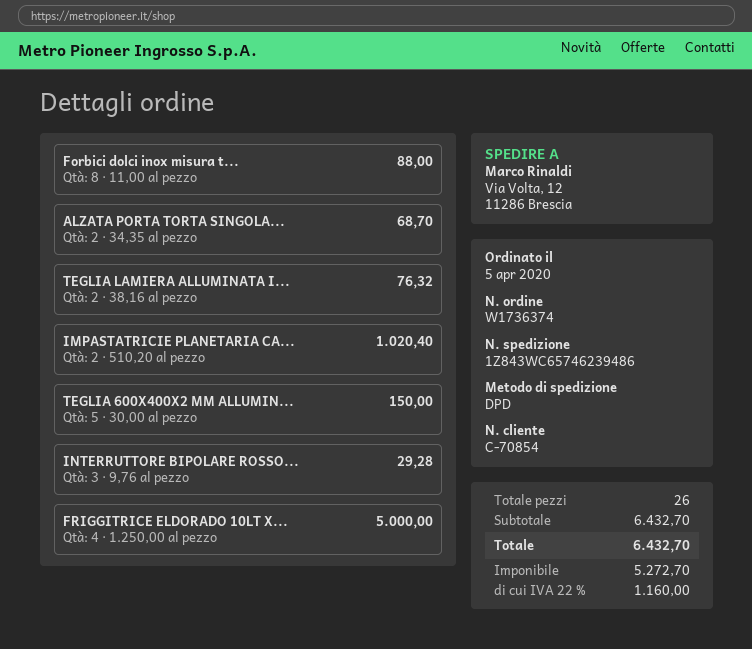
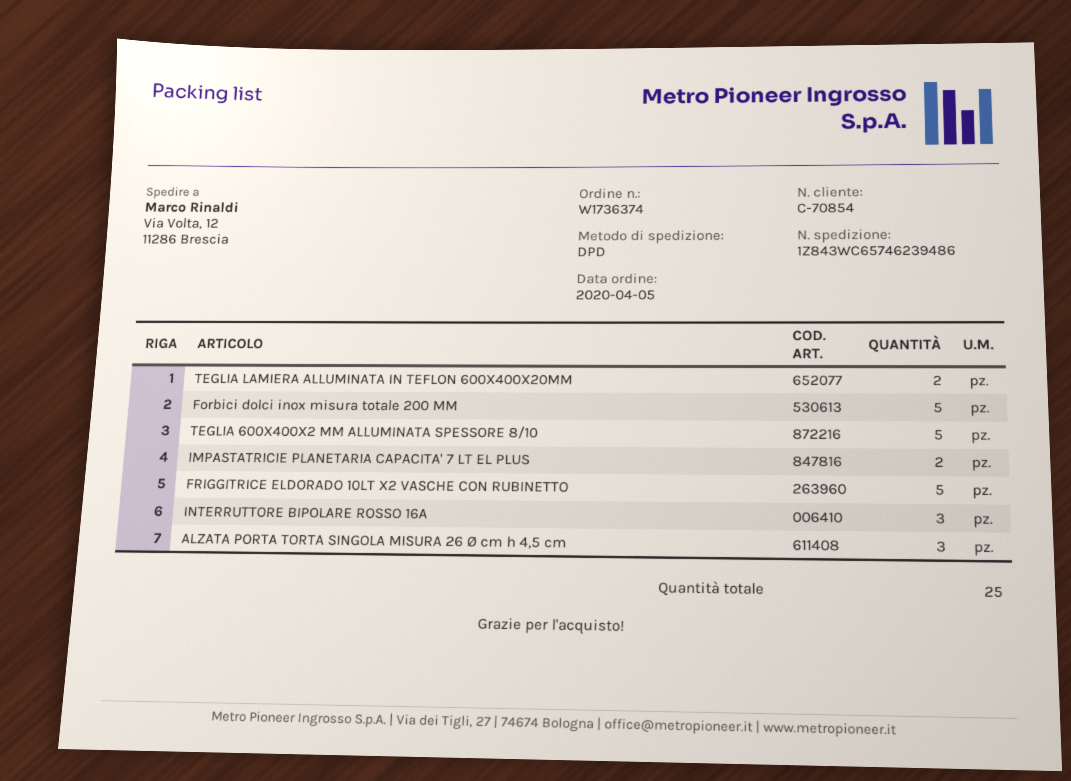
Forbici dolci inox misura t...: 8 -> 5
ALZATA PORTA TORTA SINGOLA...: 2 -> 3
FRIGGITRICE ELDORADO 10LT X...: 4 -> 5
total quantity: 26 -> 25

